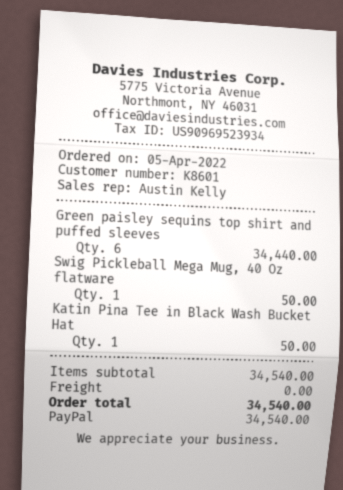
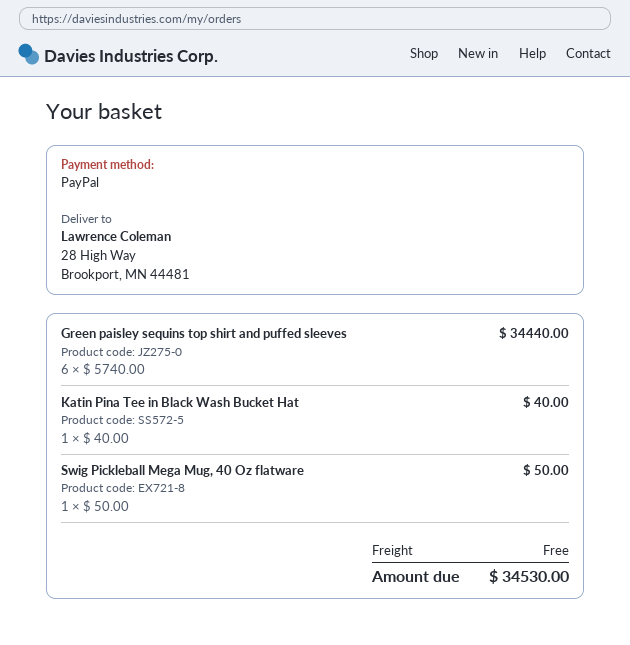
Katin Pina Tee in Black Wash Bucket Hat: 1 for 50.00 -> 1 for 40.00
total: 34540.00 -> 34530.00

